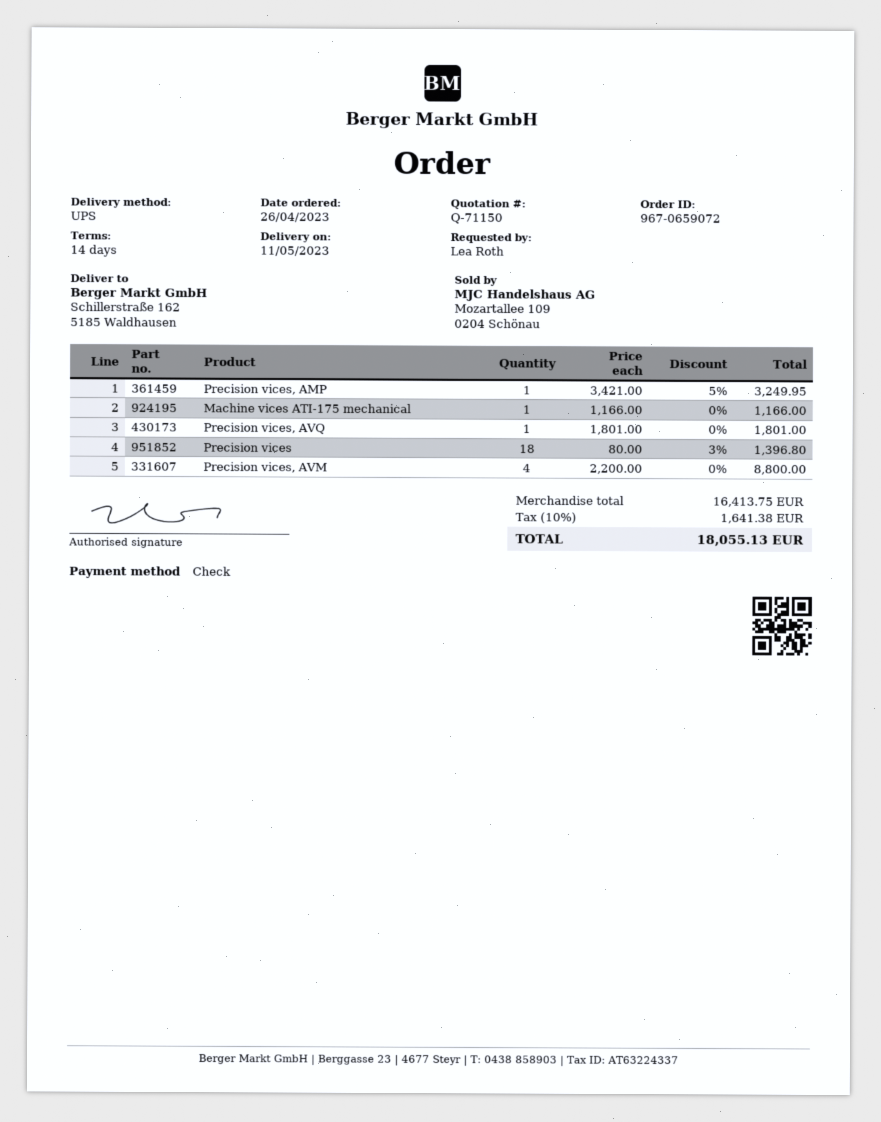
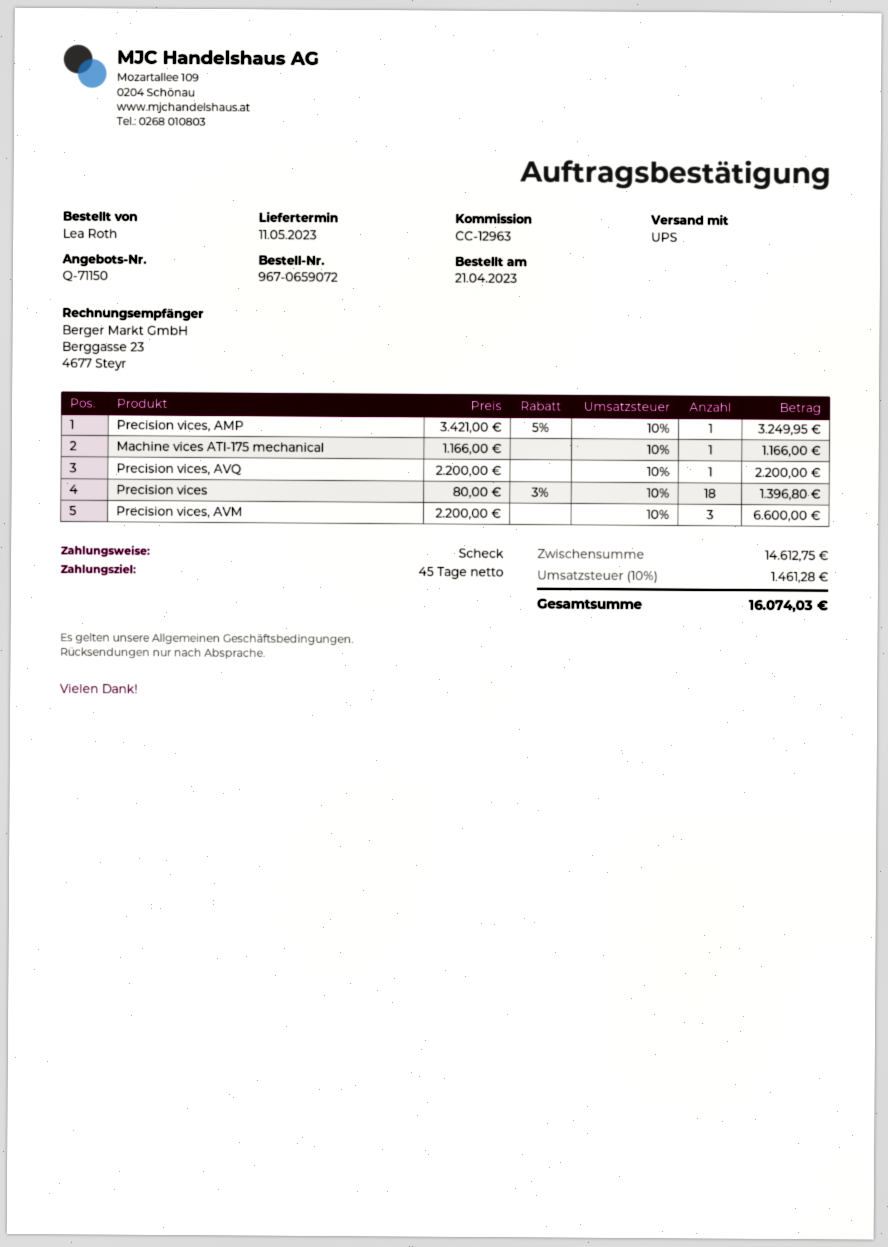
order date: 2023-04-26 -> 2023-04-21
payment terms: 14 days -> 45 days
Precision vices, AVQ: 1 x 1801.00 = 1801.00 -> 1 x 2200.00 = 2200.00
Precision vices, AVM: 4 x 2200.00 = 8800.00 -> 3 x 2200.00 = 6600.00
subtotal: 16413.75 -> 14612.75
tax: 10% = 1641.38 -> 10% = 1461.28
total: 18055.13 -> 16074.03

